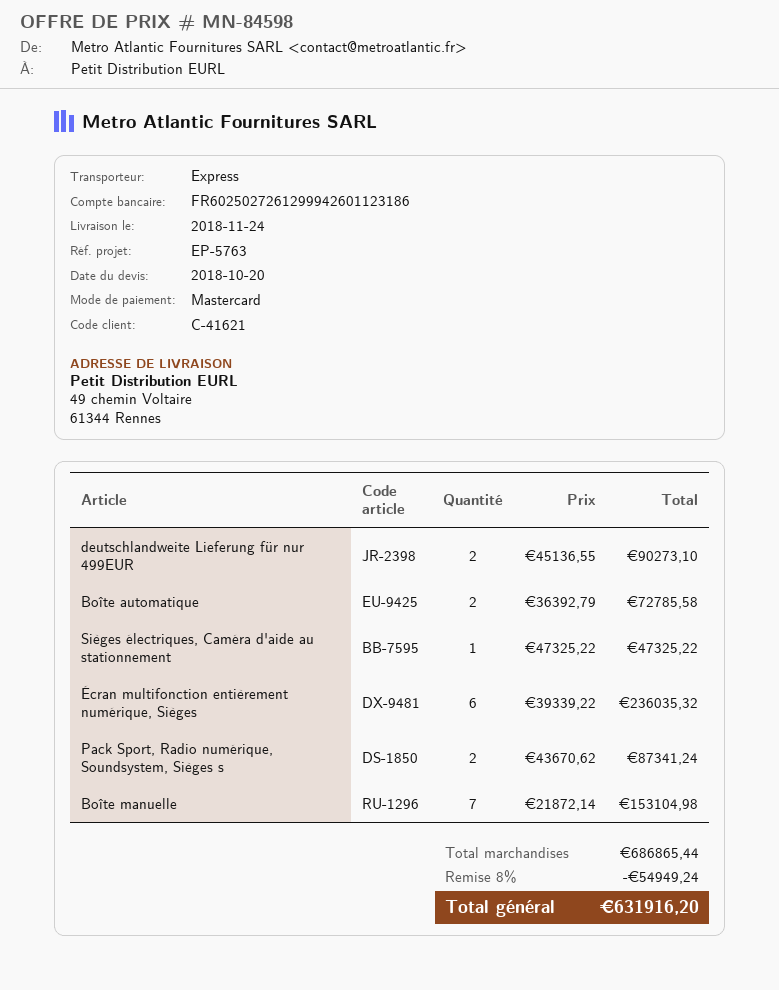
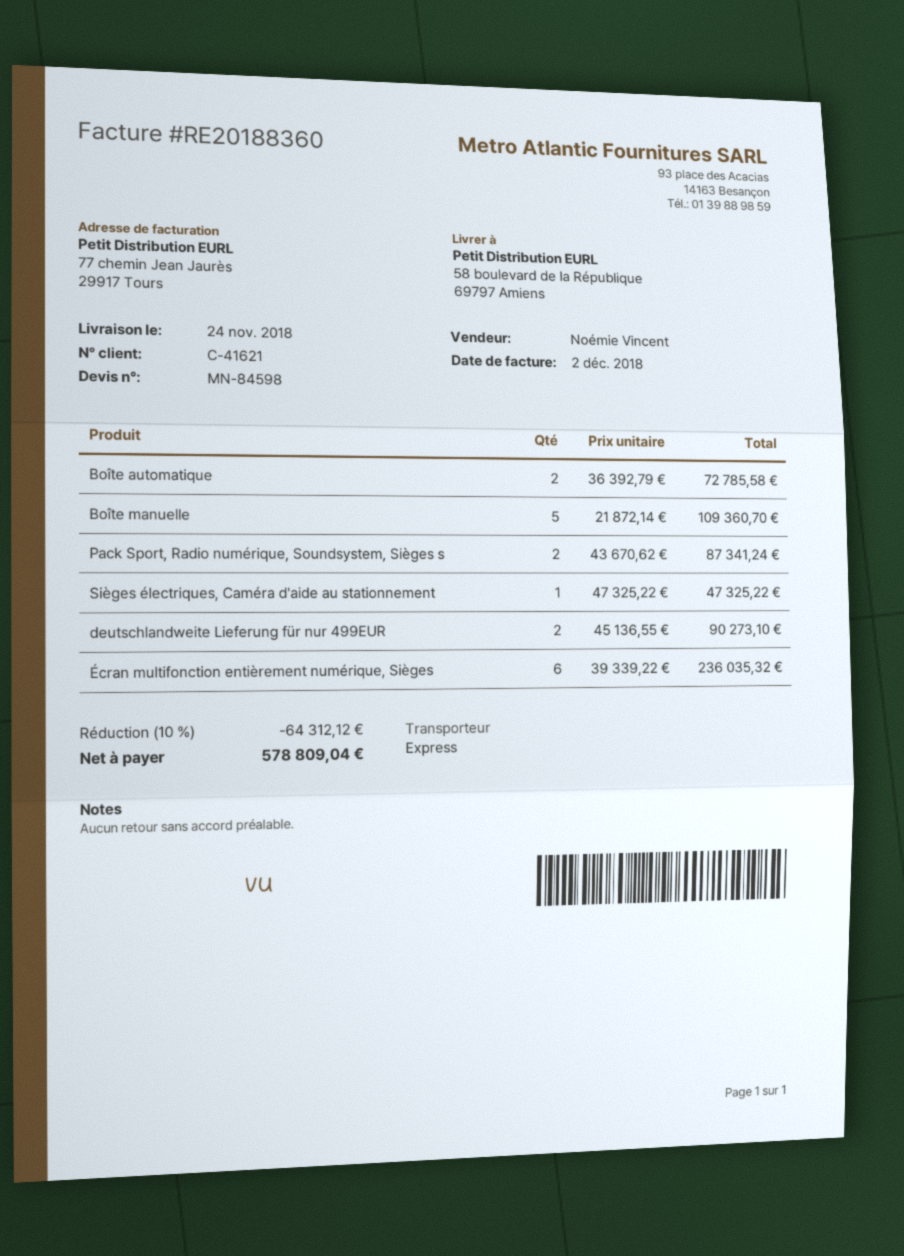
ship to: 49 chemin Voltaire, 61344 Rennes -> 58 boulevard de la République, 69797 Amiens
Boîte manuelle: 7 x 21872.14 = 153104.98 -> 5 x 21872.14 = 109360.70
discount: 8% = 54949.24 -> 10% = 64312.12
total: 631916.20 -> 578809.04

